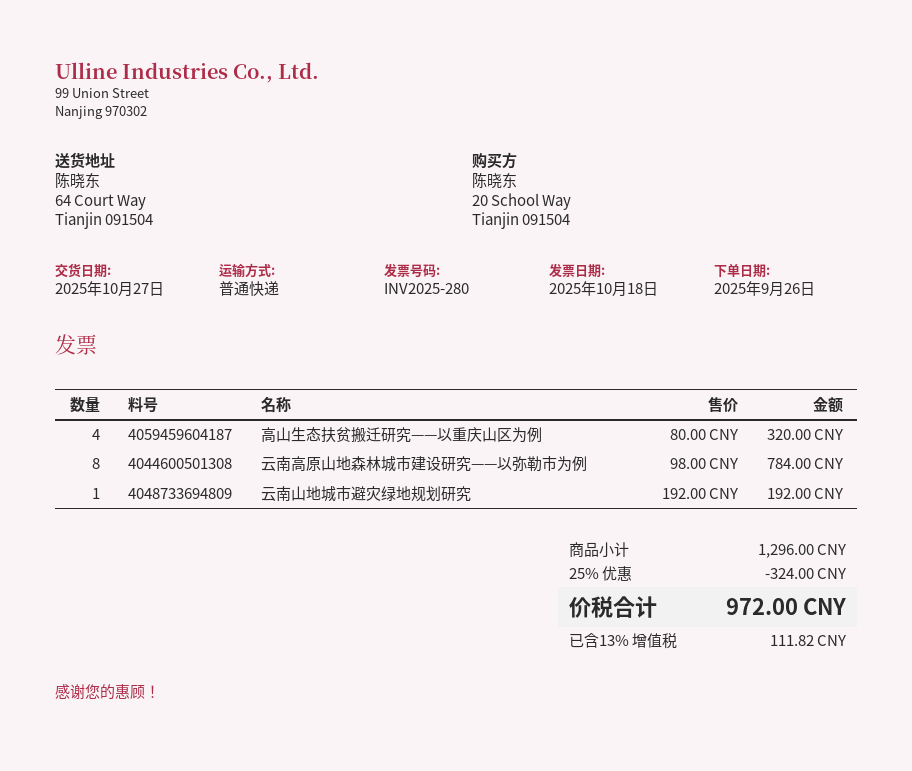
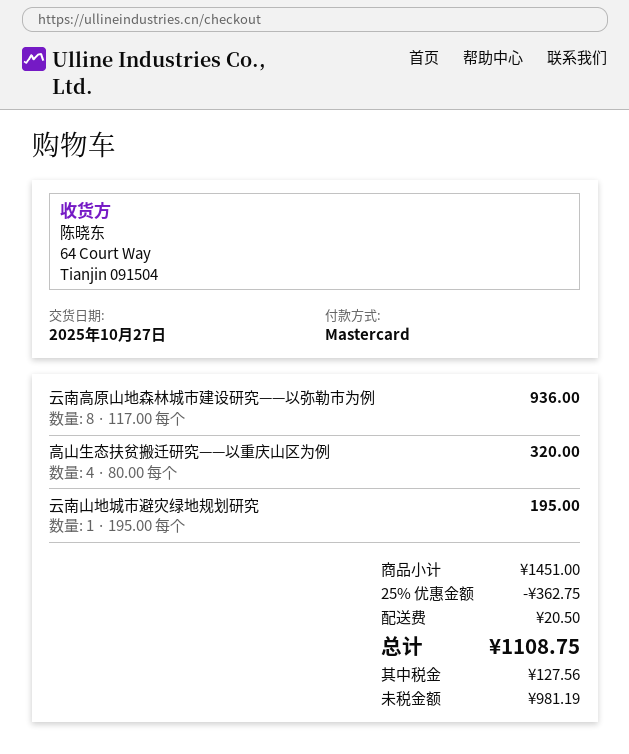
云南高原山地森林城市建设研究——以弥勒市为例: 8 x 98.00 = 784.00 -> 8 x 117.00 = 936.00
云南山地城市避灾绿地规划研究: 1 x 192.00 = 192.00 -> 1 x 195.00 = 195.00
subtotal: 1296.00 -> 1451.00
discount: 25% = 324.00 -> 25% = 362.75
shipping: none -> 20.50
tax: 111.82 -> 127.56
total: 972.00 -> 1108.75

